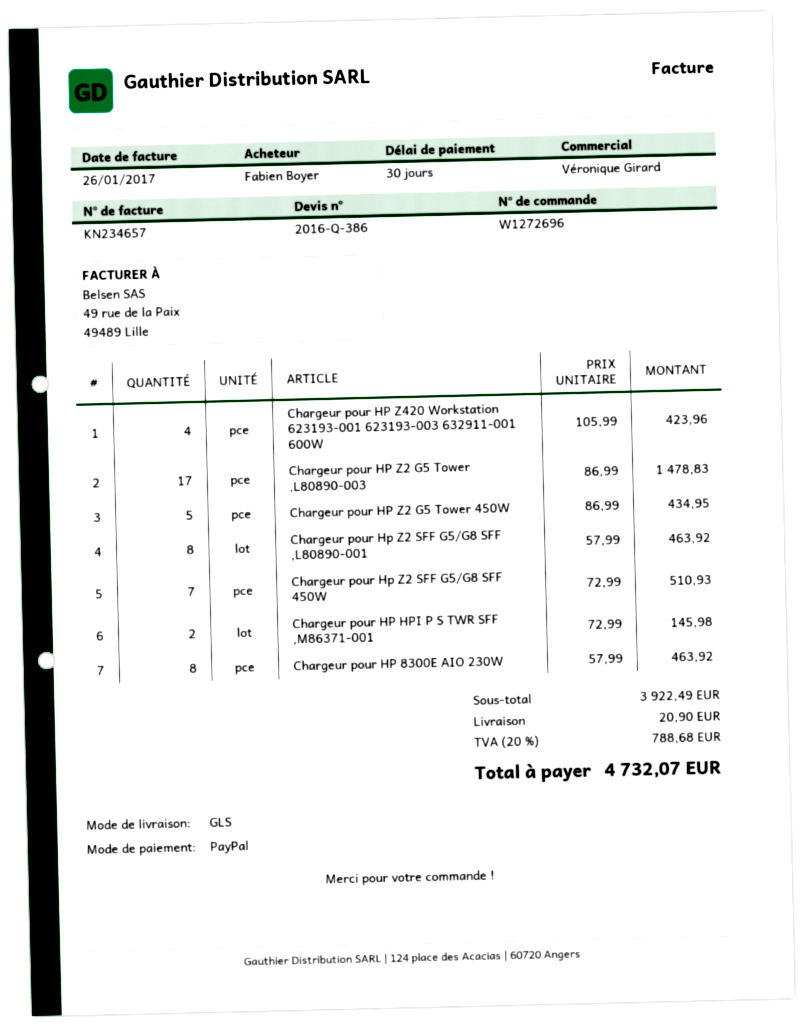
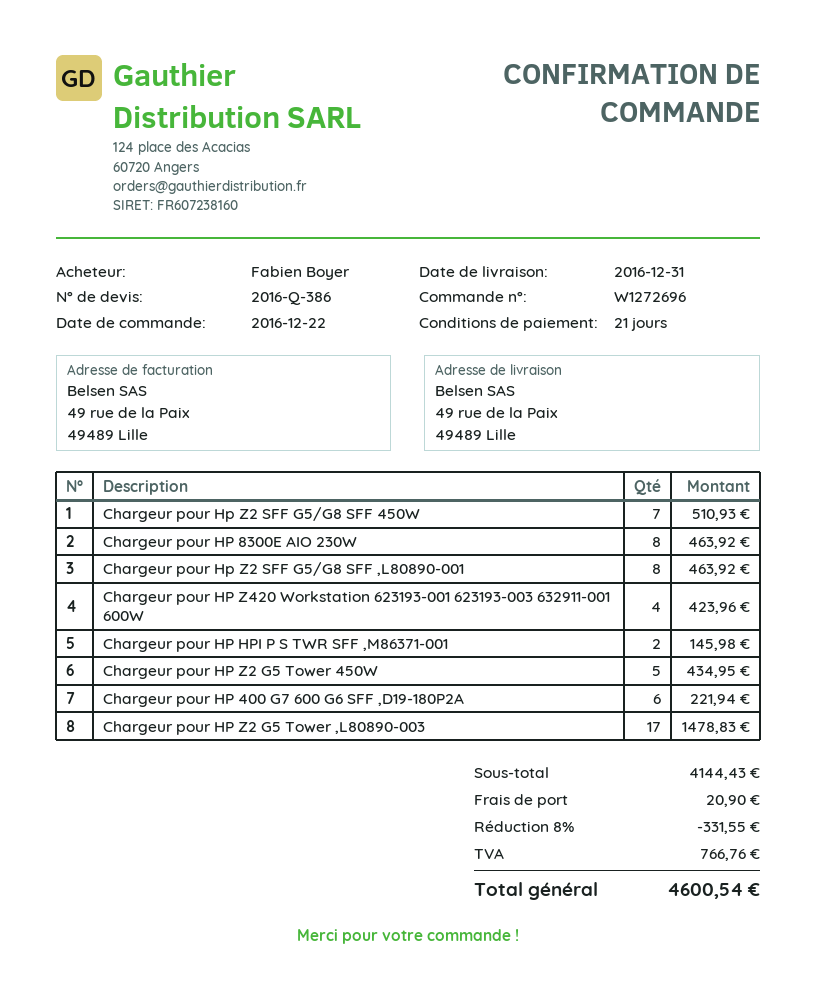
payment terms: 30 days -> 21 days
Chargeur pour HP 400 G7 600 G6 SFF ,D19-180P2A: none -> 6 for 221.94
subtotal: 3922.49 -> 4144.43
discount: none -> 8% = 331.55
tax: 788.68 -> 766.76
total: 4732.07 -> 4600.54

